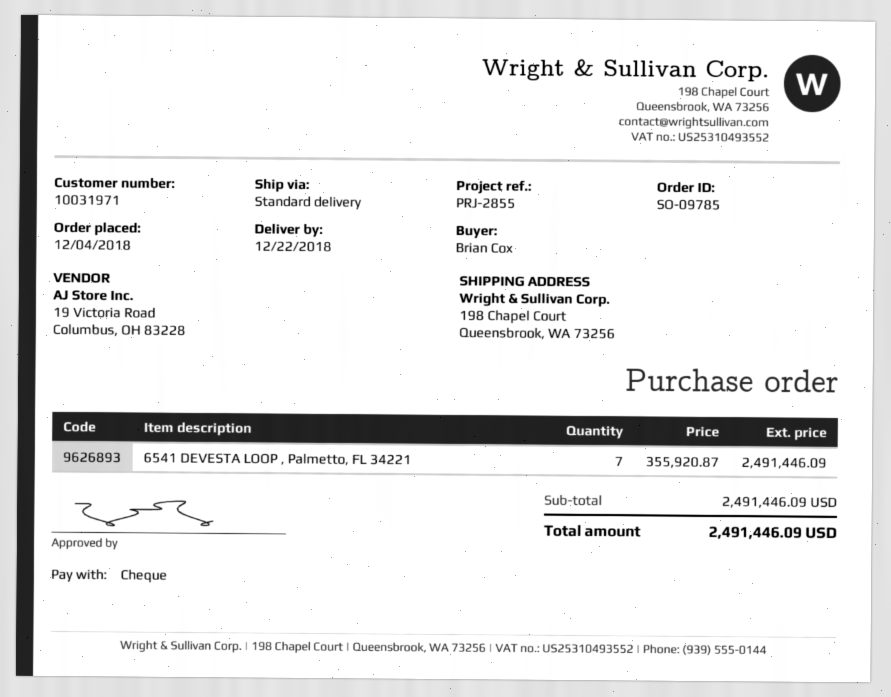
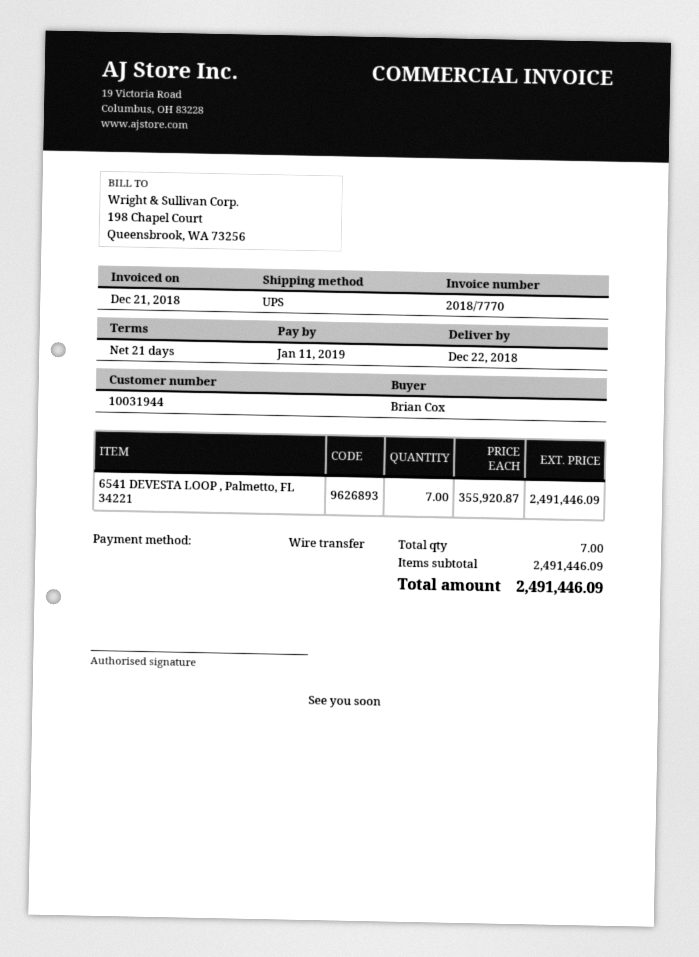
customer number: 10031971 -> 10031944
payment method: cheque -> bank transfer
shipping method: standard -> UPS

